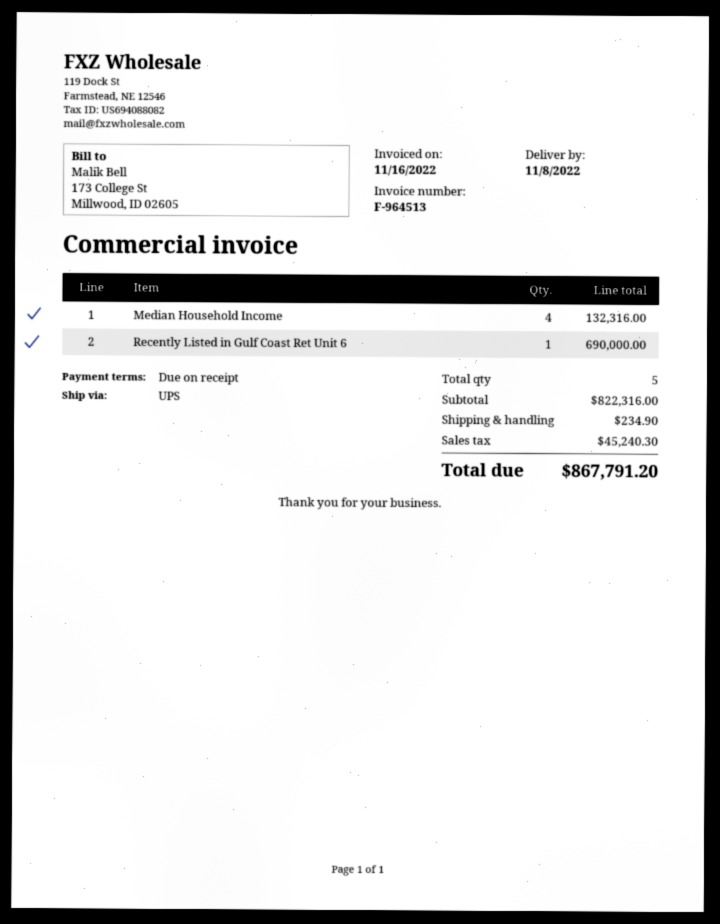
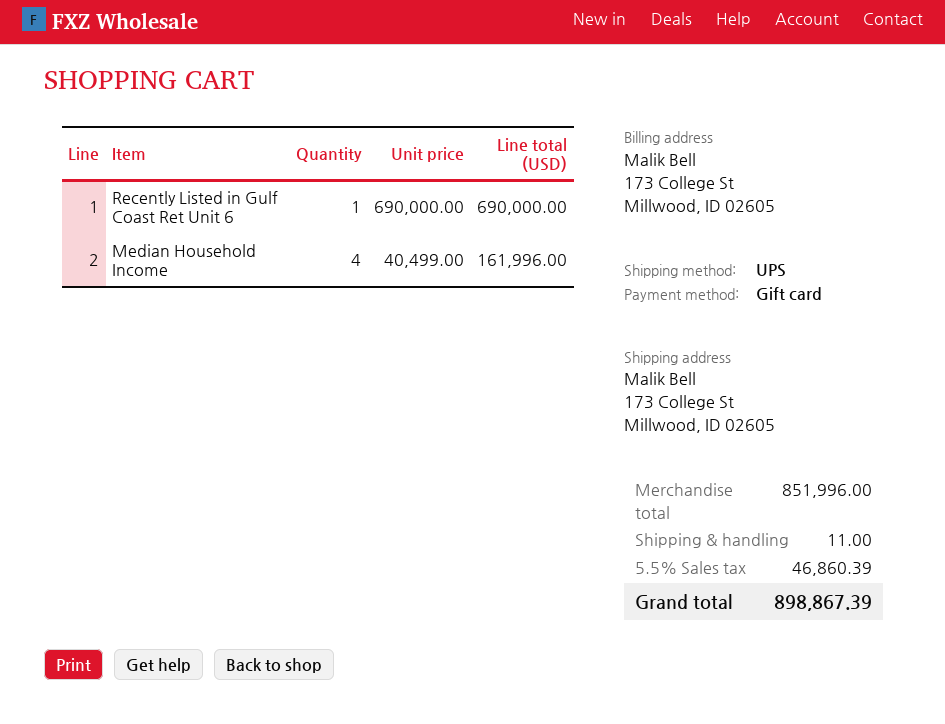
Median Household Income: 4 for 132316.00 -> 4 for 161996.00
subtotal: 822316.00 -> 851996.00
shipping: 234.90 -> 11.00
tax: 45240.30 -> 46860.39
total: 867791.20 -> 898867.39

